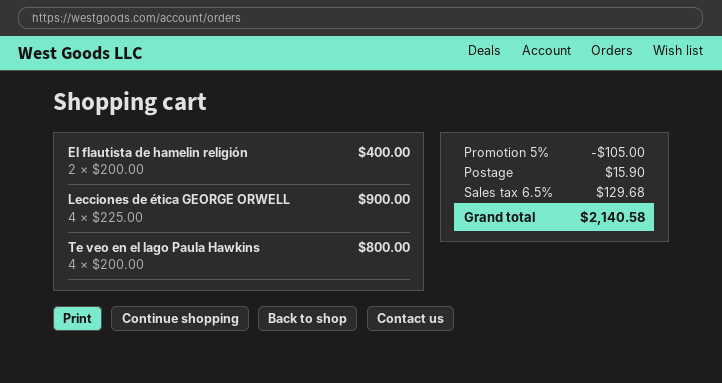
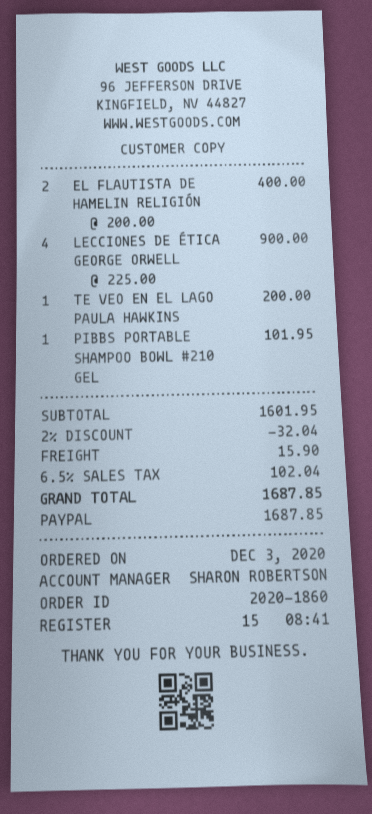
Te veo en el lago Paula Hawkins: 4 x 200.00 = 800.00 -> 1 x 200.00 = 200.00
PIBBS PORTABLE SHAMPOO BOWL #210 GEL: none -> 1 x 101.95 = 101.95
discount: 5% = 105.00 -> 2% = 32.04
tax: 6.5% = 129.68 -> 6.5% = 102.04
total: 2140.58 -> 1687.85

